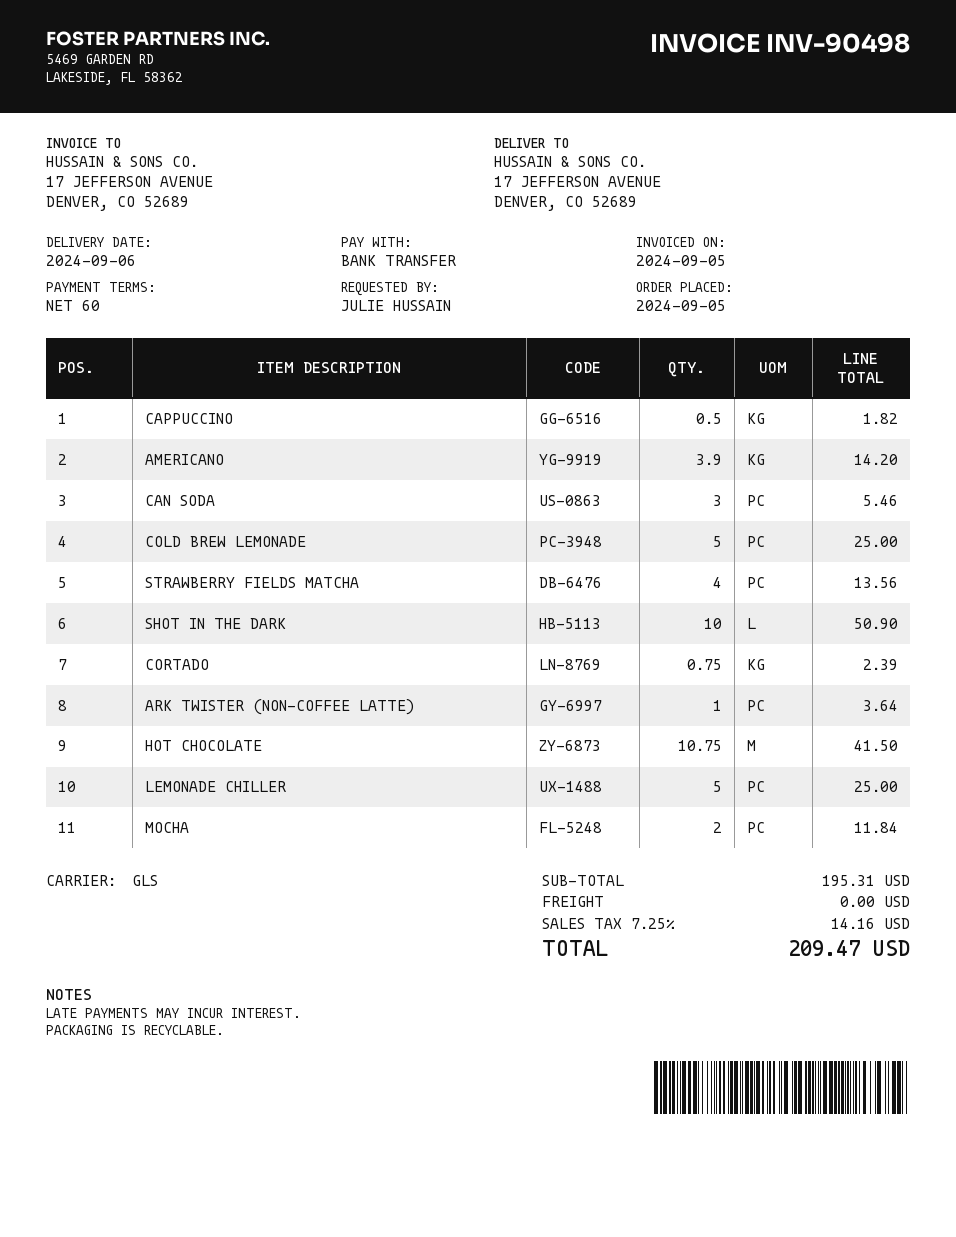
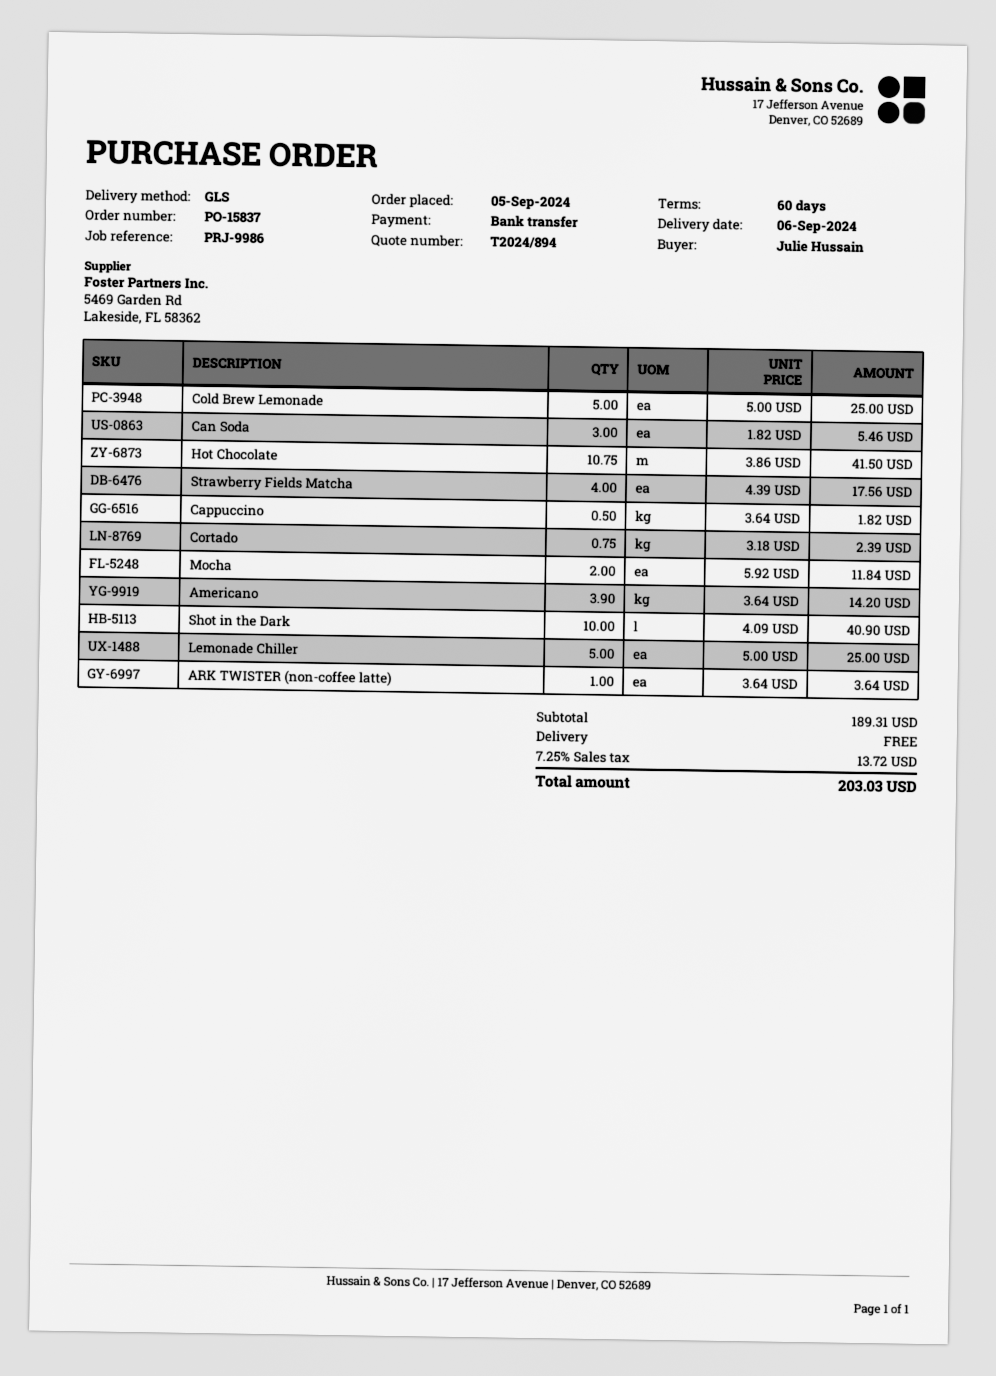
STRAWBERRY FIELDS MATCHA: 4 for 13.56 -> 4 for 17.56
SHOT IN THE DARK: 10 for 50.90 -> 10 for 40.90
subtotal: 195.31 -> 189.31
tax: 7.25% = 14.16 -> 7.25% = 13.72
total: 209.47 -> 203.03

